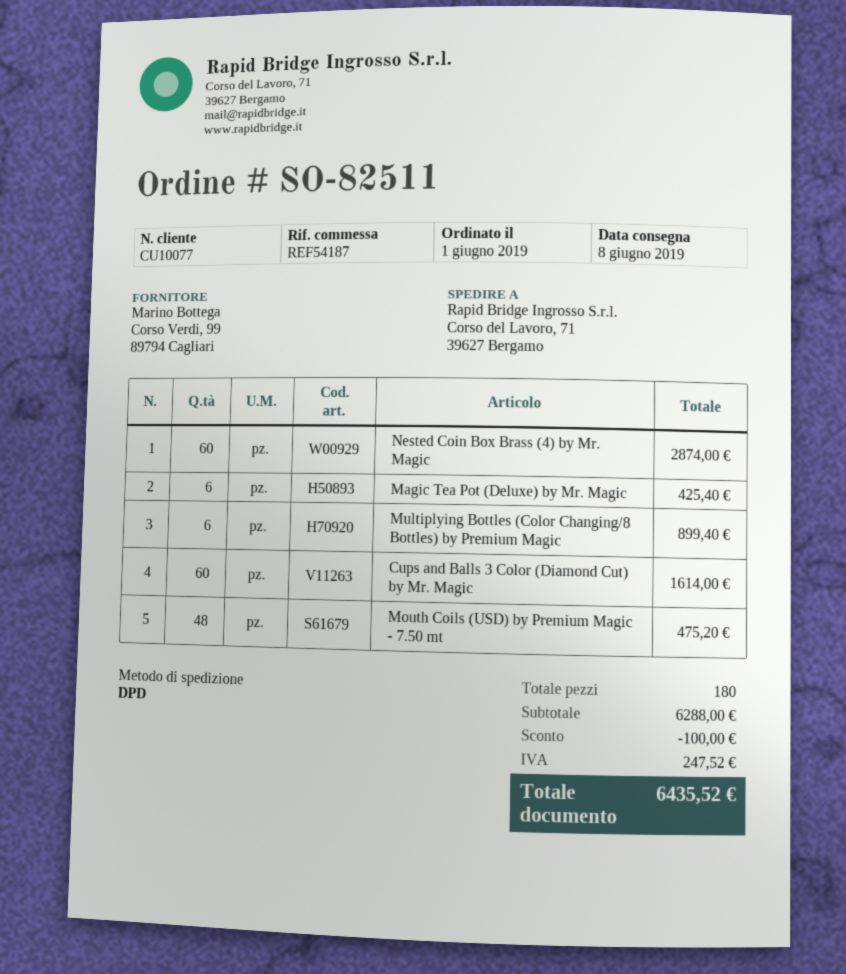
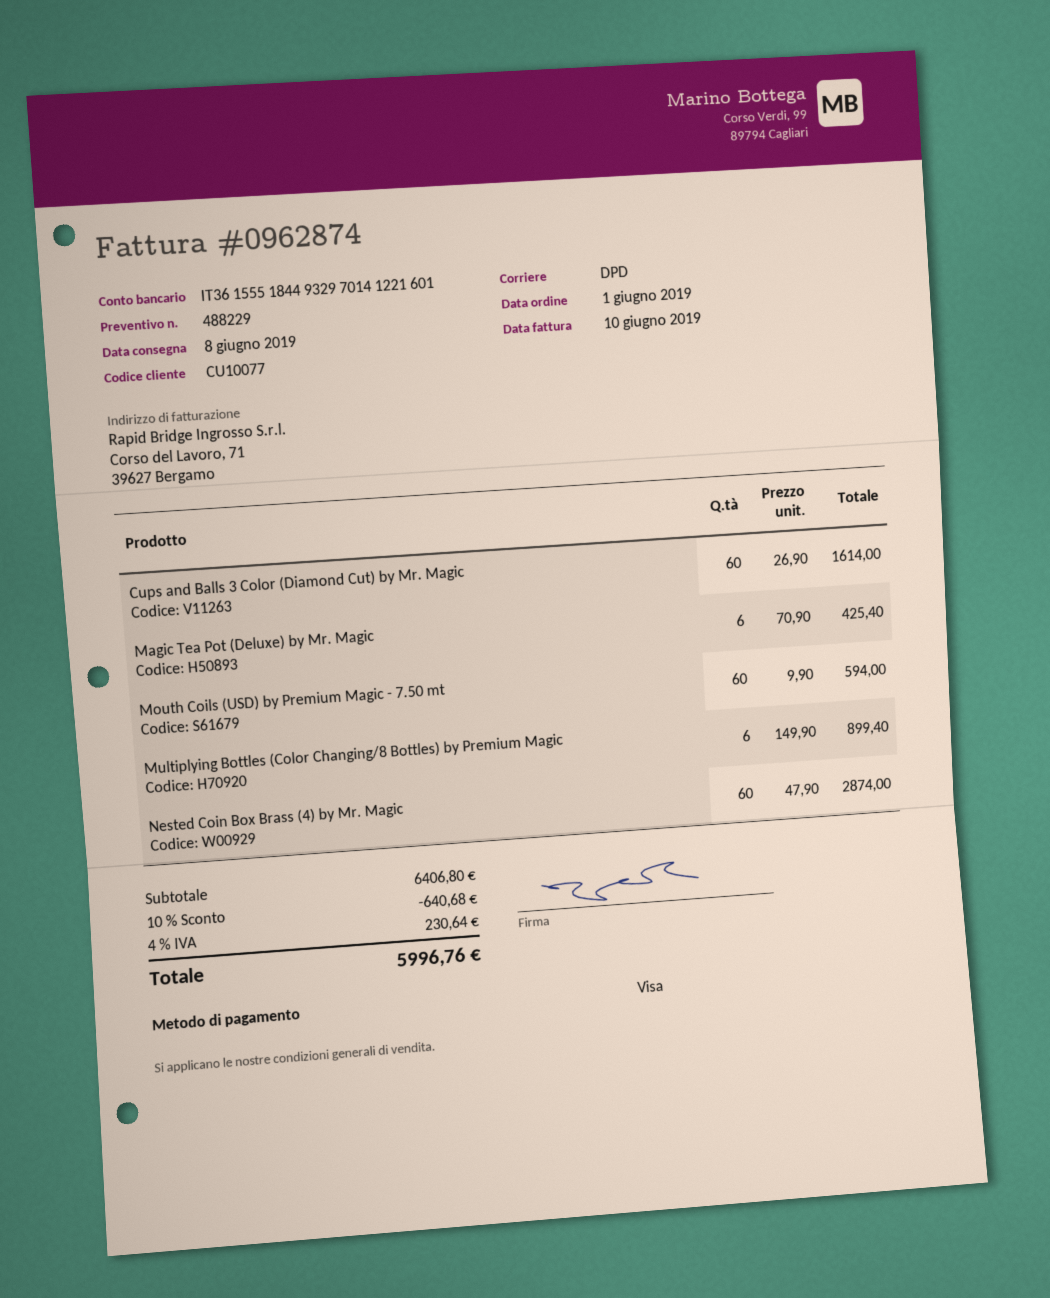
Mouth Coils (USD) by Premium Magic - 7.50 mt: 48 for 475.20 -> 60 for 594.00
subtotal: 6288.00 -> 6406.80
discount: 100.00 -> 640.68
tax: 247.52 -> 230.64
total: 6435.52 -> 5996.76

